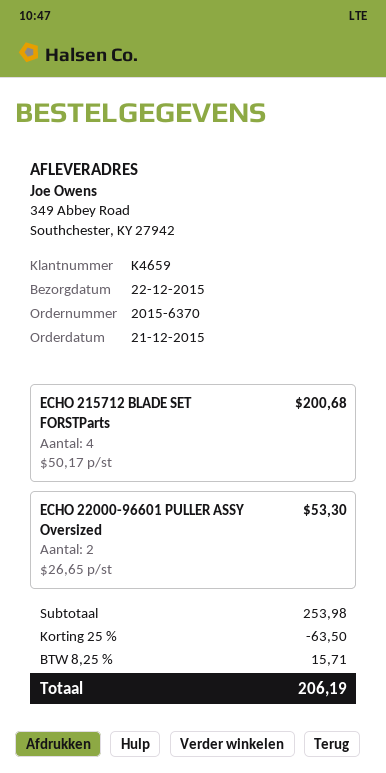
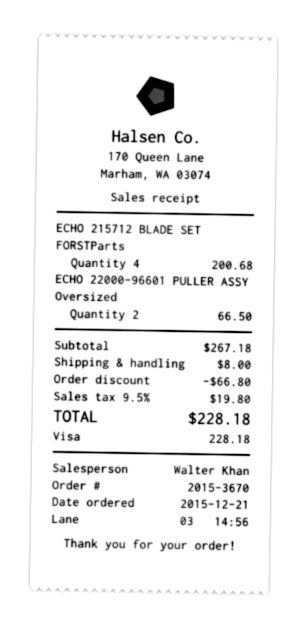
order number: 2015-6370 -> 2015-3670
ECHO 22000-96601 PULLER ASSY Oversized: 2 for 53.30 -> 2 for 66.50
subtotal: 253.98 -> 267.18
discount: 63.50 -> 66.80
shipping: none -> 8.00
tax: 8.25% = 15.71 -> 9.5% = 19.80
total: 206.19 -> 228.18

